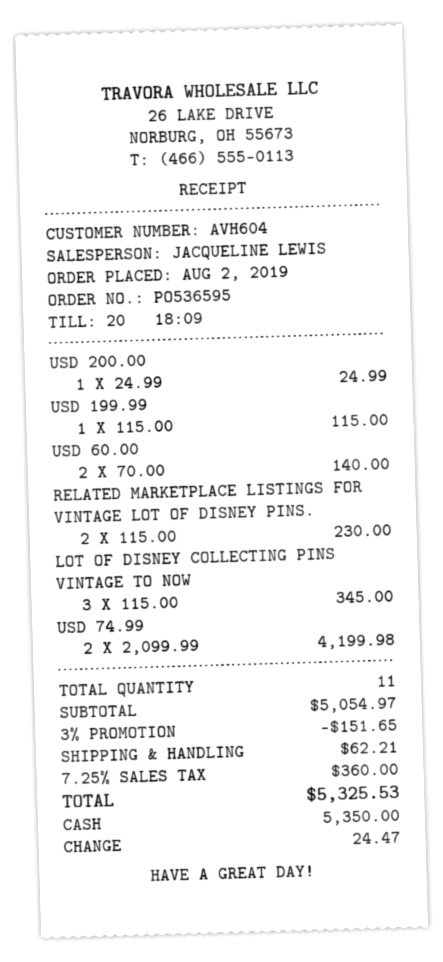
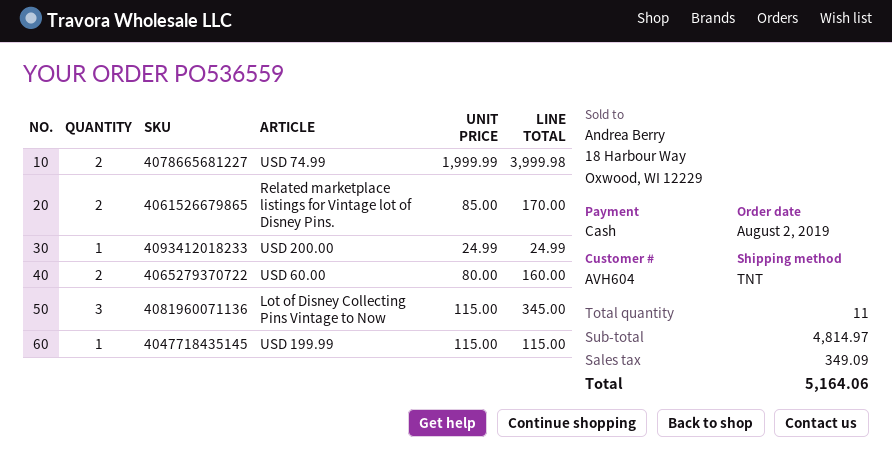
order number: PO536595 -> PO536559
USD 60.00: 2 x 70.00 = 140.00 -> 2 x 80.00 = 160.00
RELATED MARKETPLACE LISTINGS FOR VINTAGE LOT OF DISNEY PINS.: 2 x 115.00 = 230.00 -> 2 x 85.00 = 170.00
USD 74.99: 2 x 2099.99 = 4199.98 -> 2 x 1999.99 = 3999.98
subtotal: 5054.97 -> 4814.97
discount: 3% = 151.65 -> none
shipping: 62.21 -> none
tax: 360.00 -> 349.09
total: 5325.53 -> 5164.06

